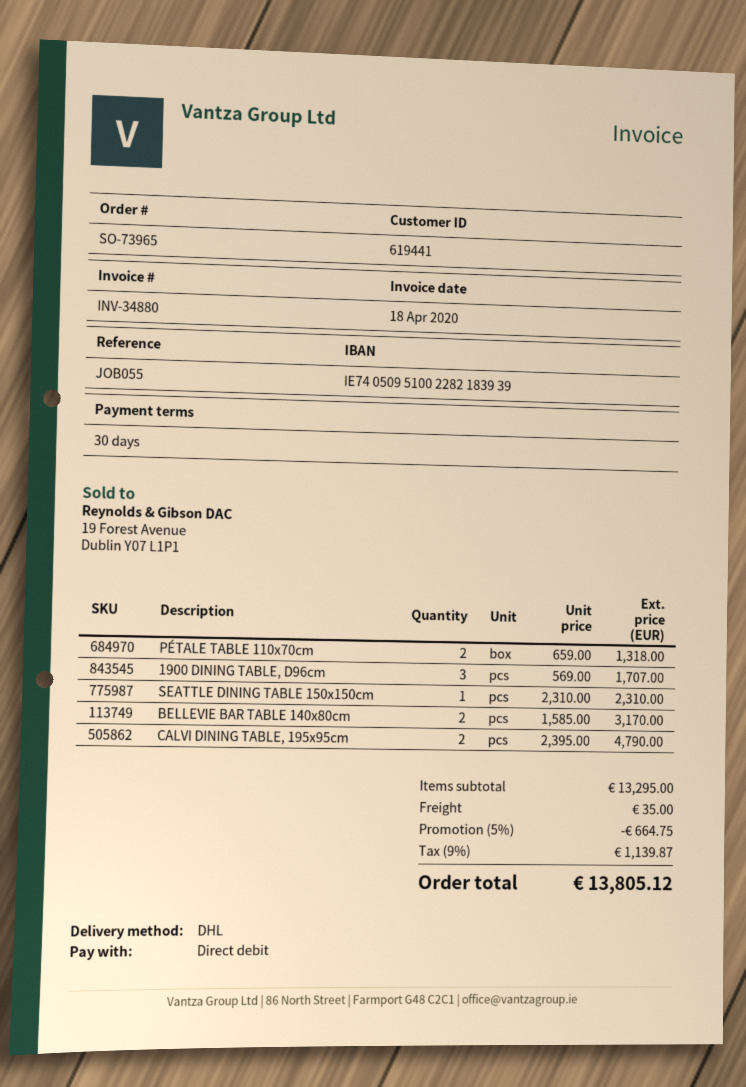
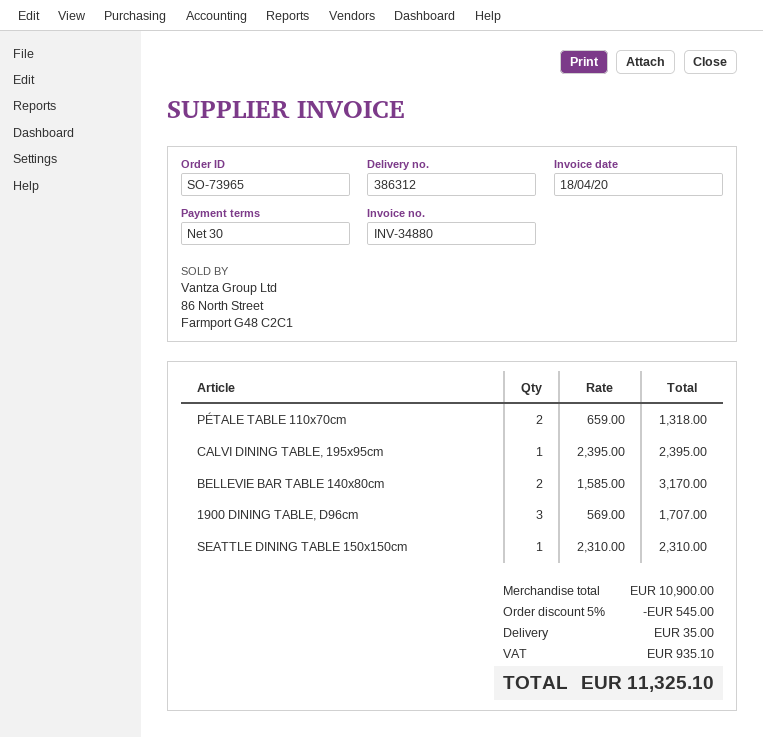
CALVI DINING TABLE, 195x95cm: 2 x 2395.00 = 4790.00 -> 1 x 2395.00 = 2395.00
subtotal: 13295.00 -> 10900.00
discount: 5% = 664.75 -> 5% = 545.00
tax: 1139.87 -> 935.10
total: 13805.12 -> 11325.10

